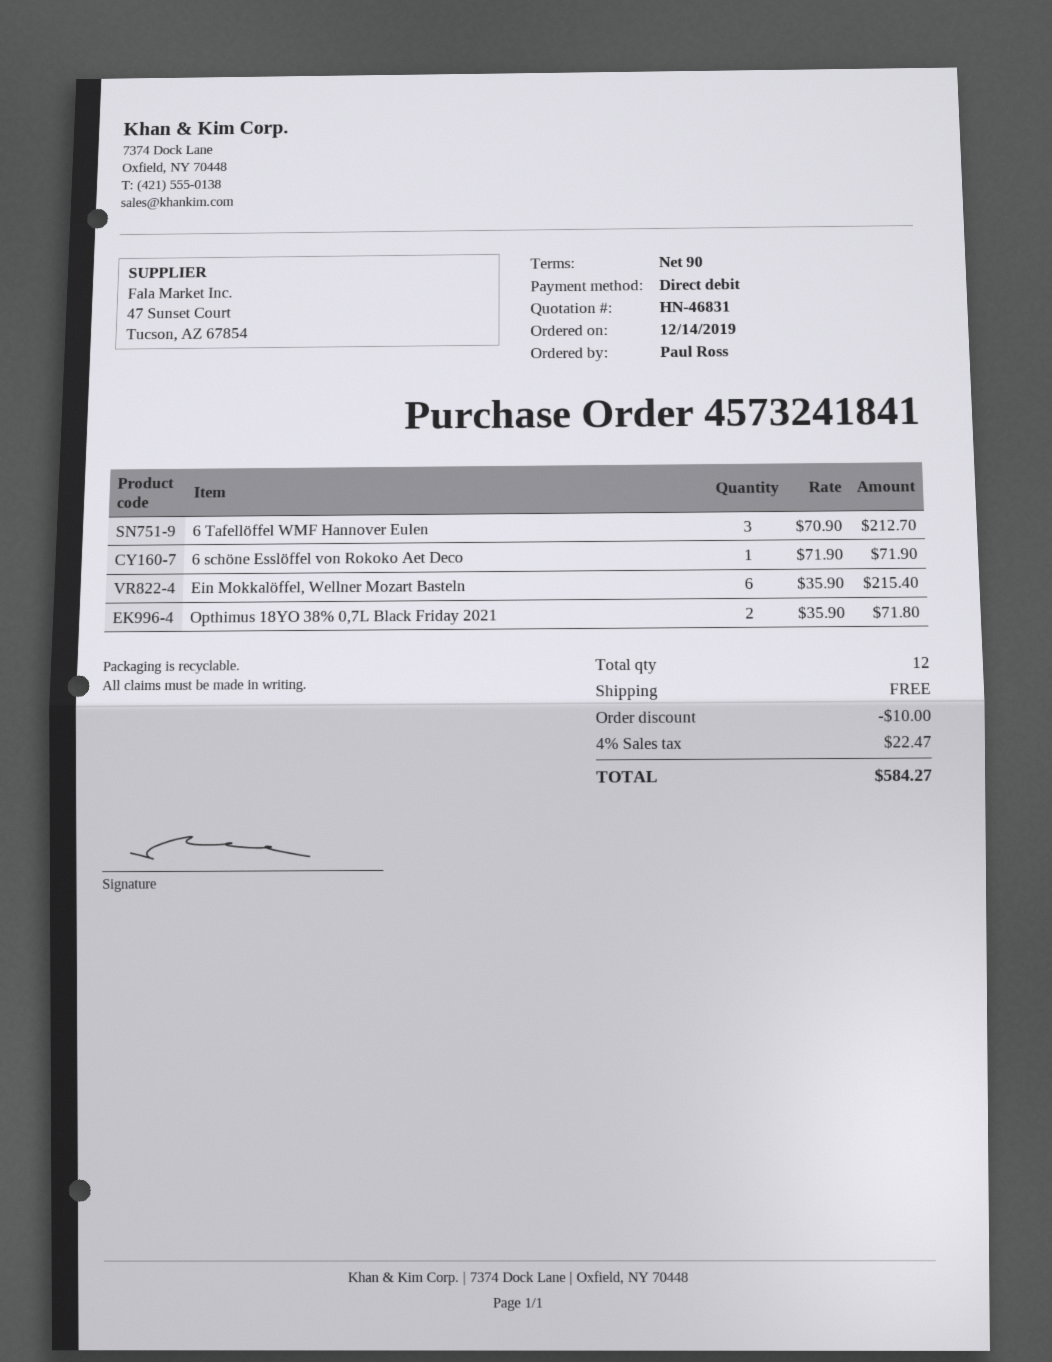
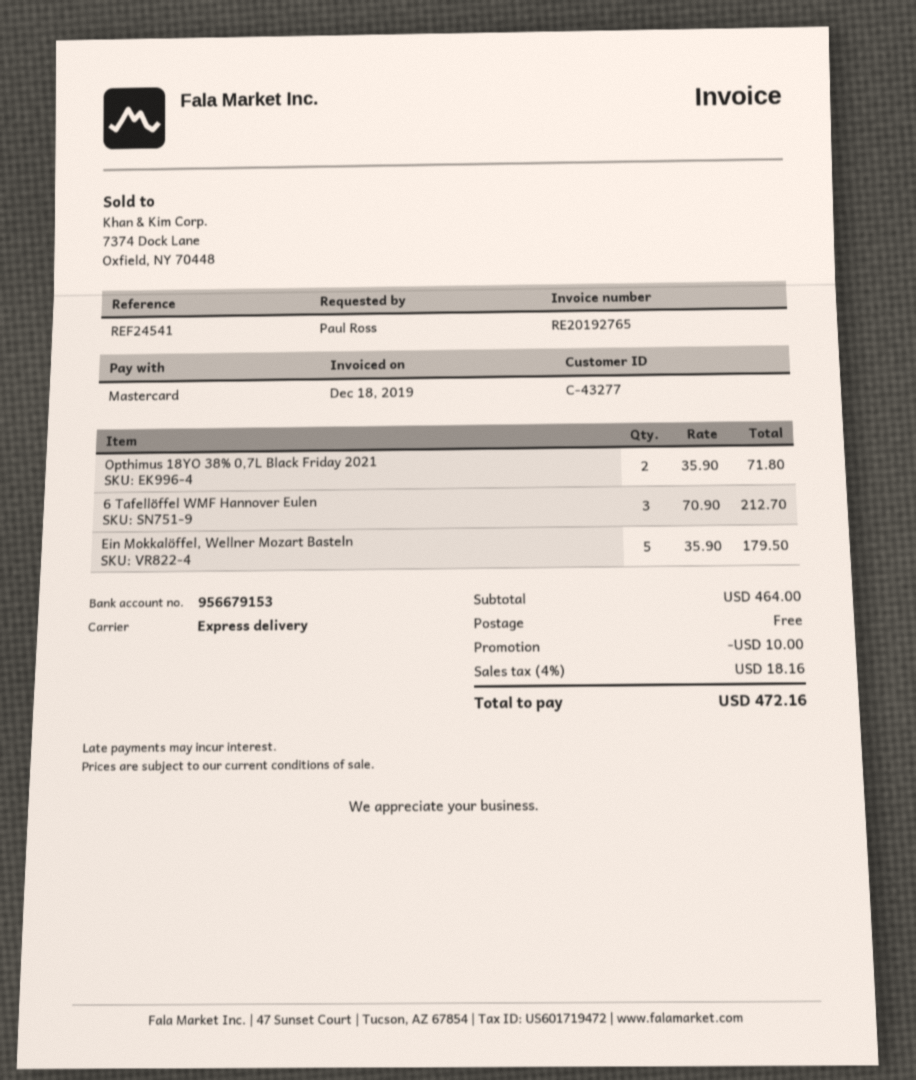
payment method: direct debit -> Mastercard
6 schöne Esslöffel von Rokoko Aet Deco: 1 x 71.90 = 71.90 -> none
Ein Mokkalöffel, Wellner Mozart Basteln: 6 x 35.90 = 215.40 -> 5 x 35.90 = 179.50
tax: 4% = 22.47 -> 4% = 18.16
total: 584.27 -> 472.16

